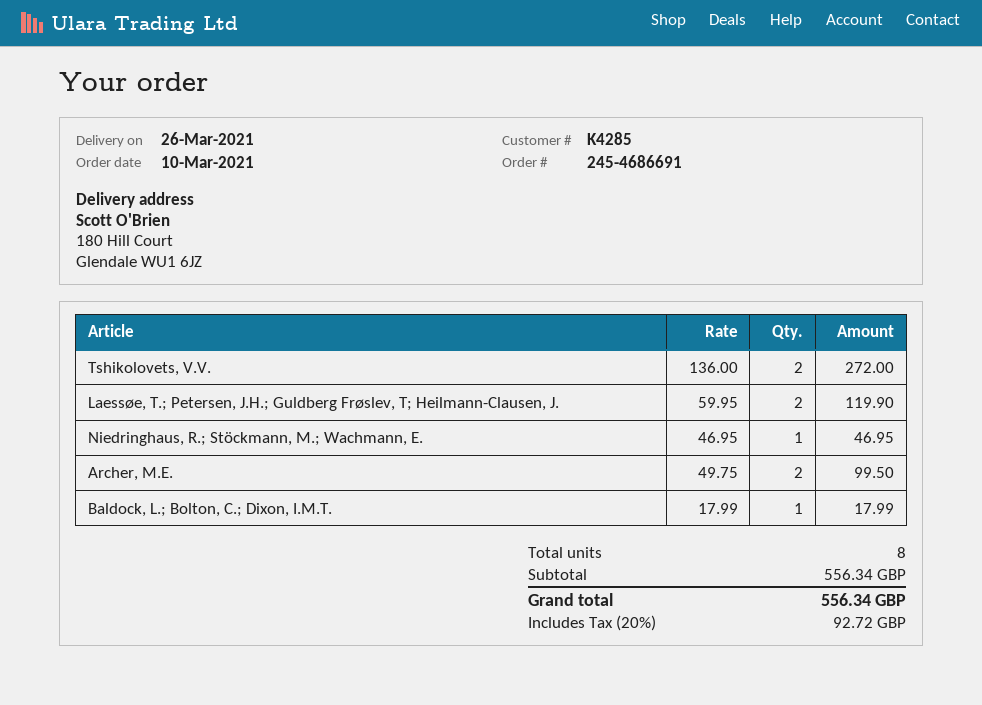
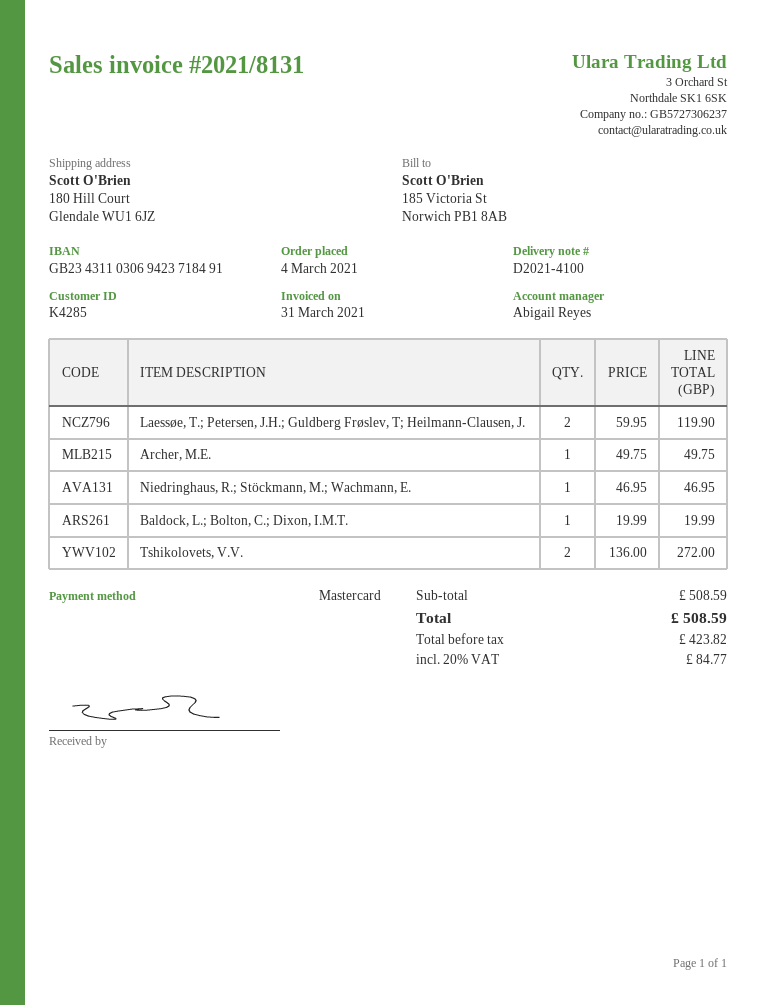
order date: 2021-03-10 -> 2021-03-04
Archer, M.E.: 2 x 49.75 = 99.50 -> 1 x 49.75 = 49.75
Baldock, L.; Bolton, C.; Dixon, I.M.T.: 1 x 17.99 = 17.99 -> 1 x 19.99 = 19.99
subtotal: 556.34 -> 508.59
tax: 20% = 92.72 -> 20% = 84.77
total: 556.34 -> 508.59

